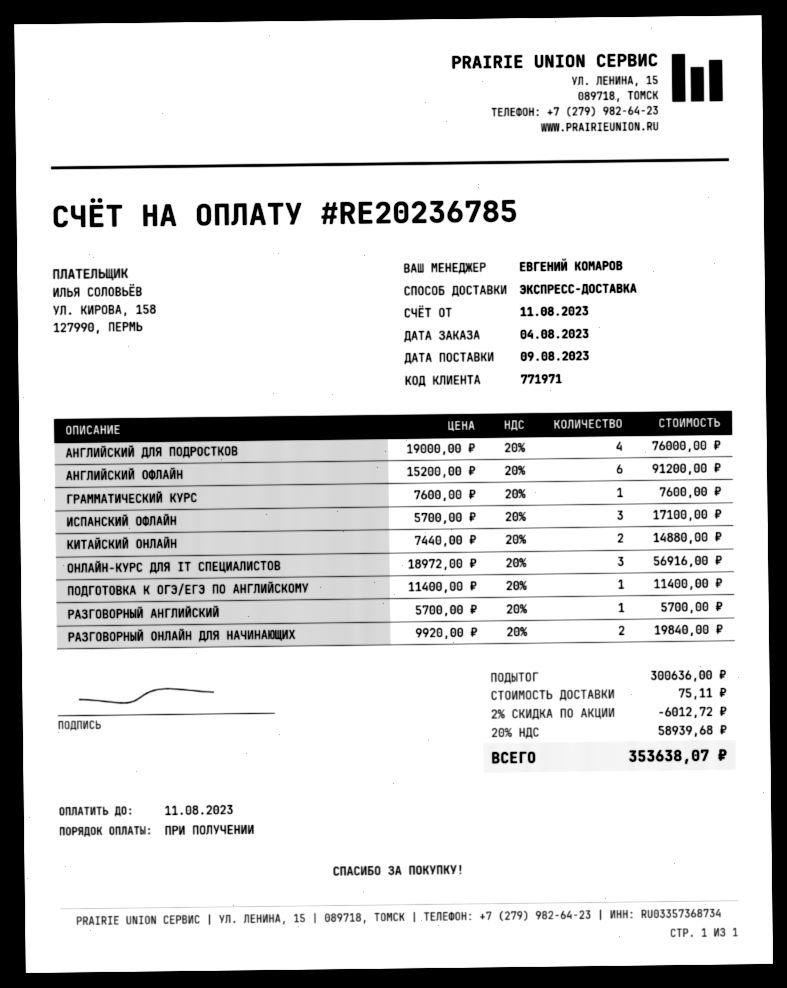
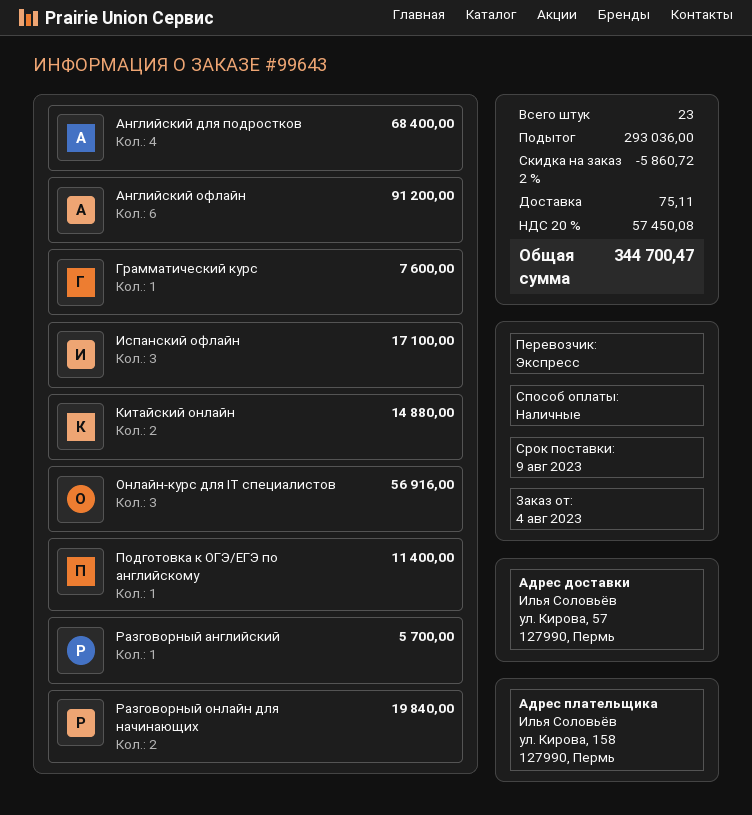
АНГЛИЙСКИЙ ДЛЯ ПОДРОСТКОВ: 4 for 76000.00 -> 4 for 68400.00
subtotal: 300636.00 -> 293036.00
discount: 2% = 6012.72 -> 2% = 5860.72
tax: 20% = 58939.68 -> 20% = 57450.08
total: 353638.07 -> 344700.47

